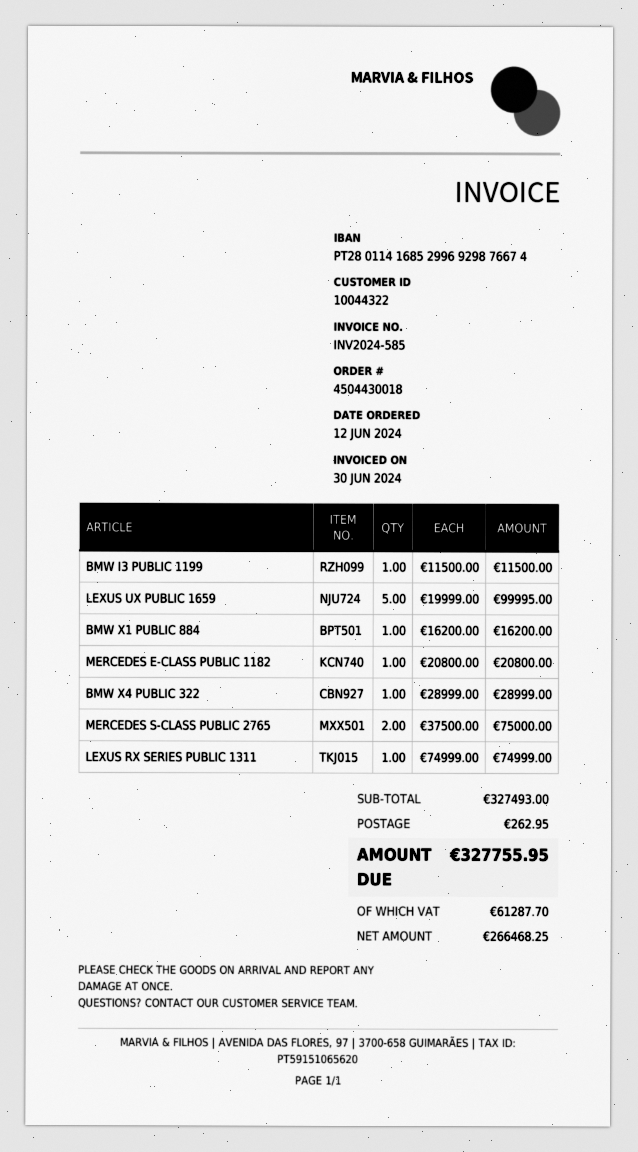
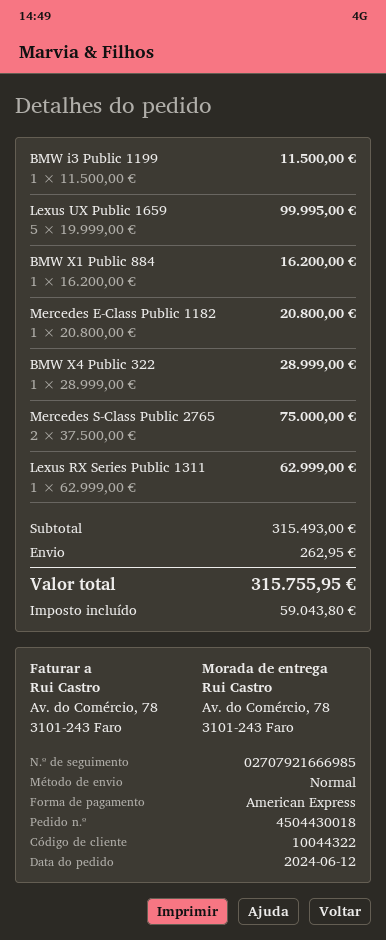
LEXUS RX SERIES PUBLIC 1311: 1 x 74999.00 = 74999.00 -> 1 x 62999.00 = 62999.00
subtotal: 327493.00 -> 315493.00
tax: 61287.70 -> 59043.80
total: 327755.95 -> 315755.95

